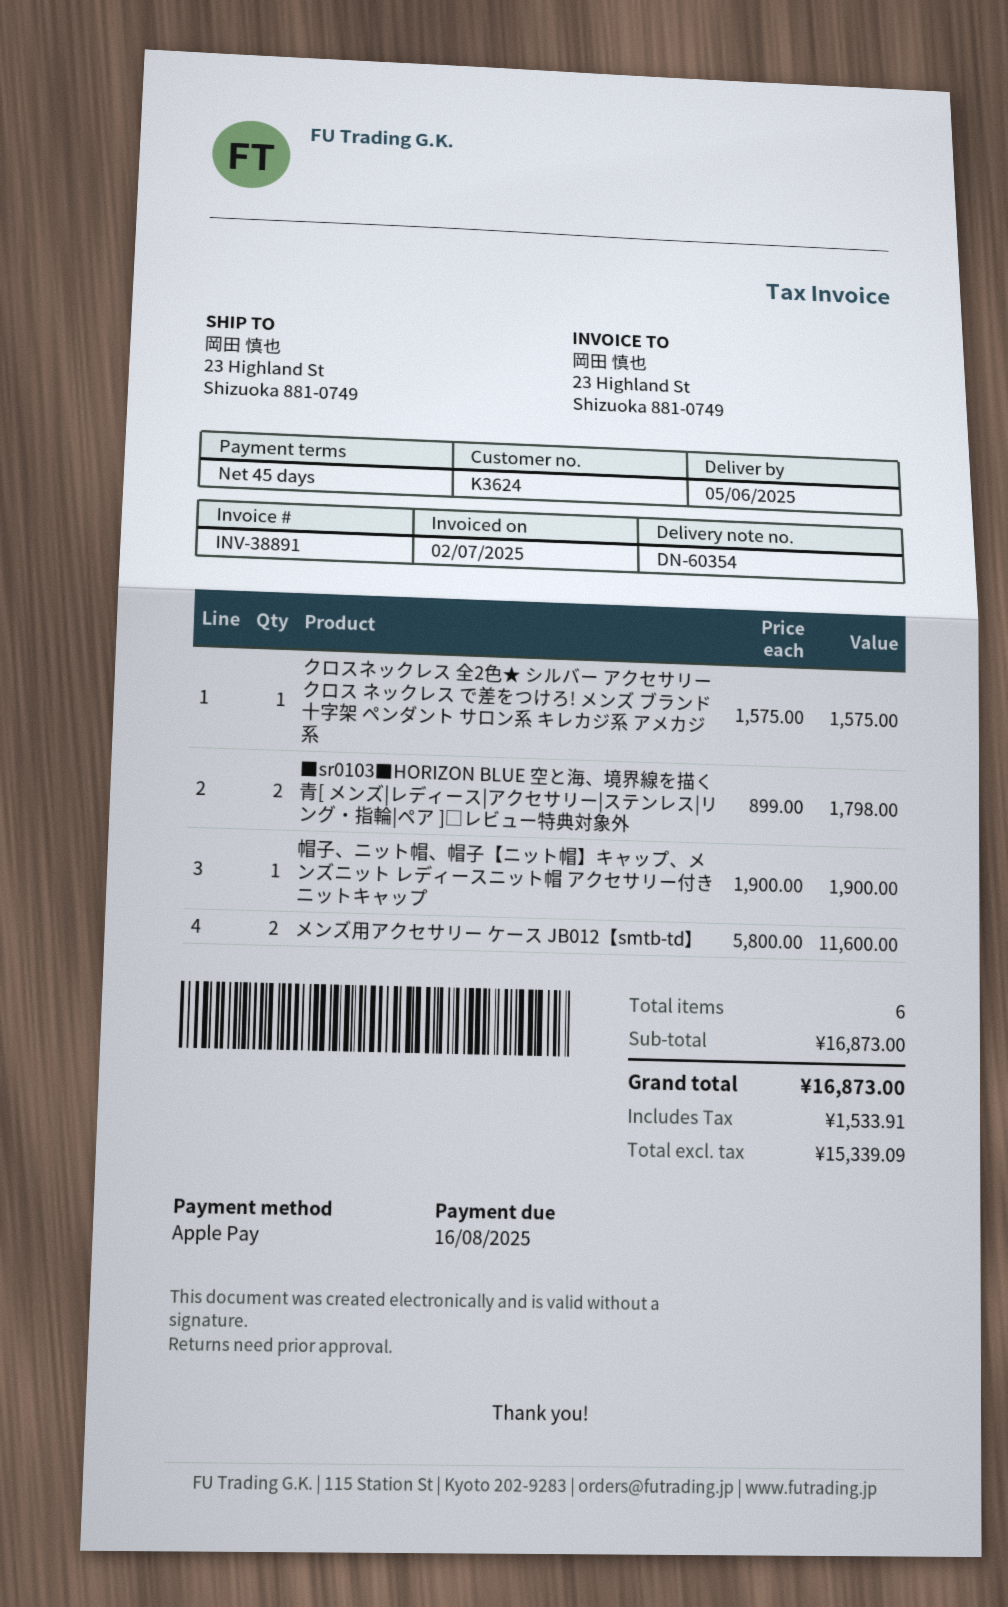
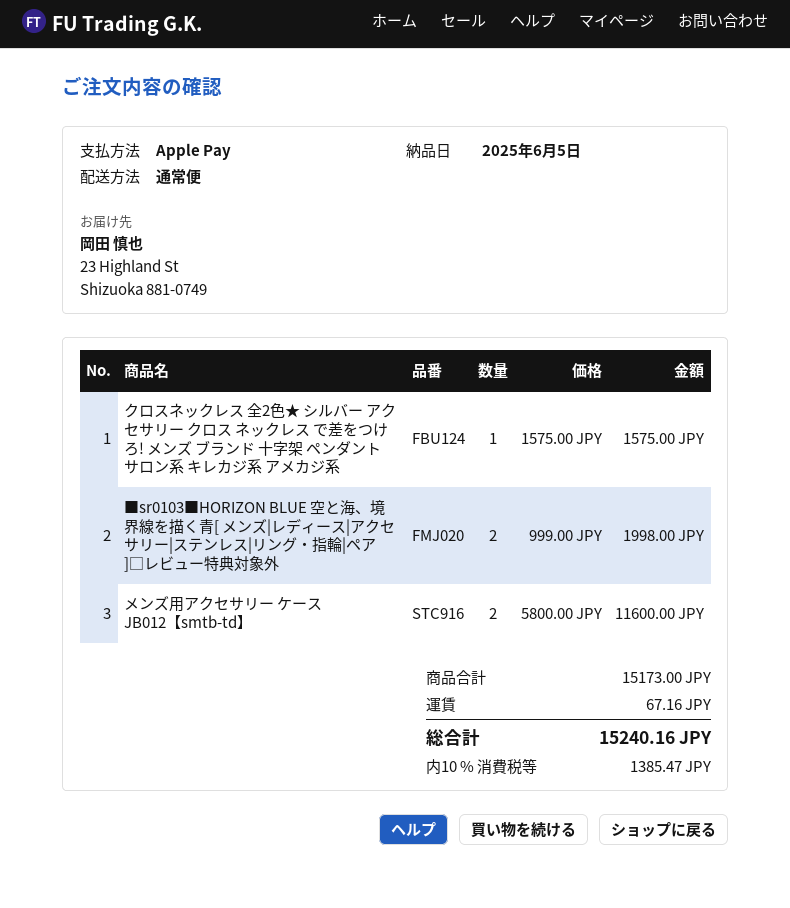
■sr0103■HORIZON BLUE 空と海、境界線を描く青[ メンズ|レディース|アクセサリー|ステンレス|リング・指輪|ペア ]□レビュー特典対象外: 2 x 899.00 = 1798.00 -> 2 x 999.00 = 1998.00
帽子、ニット帽、帽子【ニット帽】キャップ、メンズニット レディースニット帽 アクセサリー付きニットキャップ: 1 x 1900.00 = 1900.00 -> none
subtotal: 16873.00 -> 15173.00
shipping: none -> 67.16
tax: 1533.91 -> 1385.47
total: 16873.00 -> 15240.16

